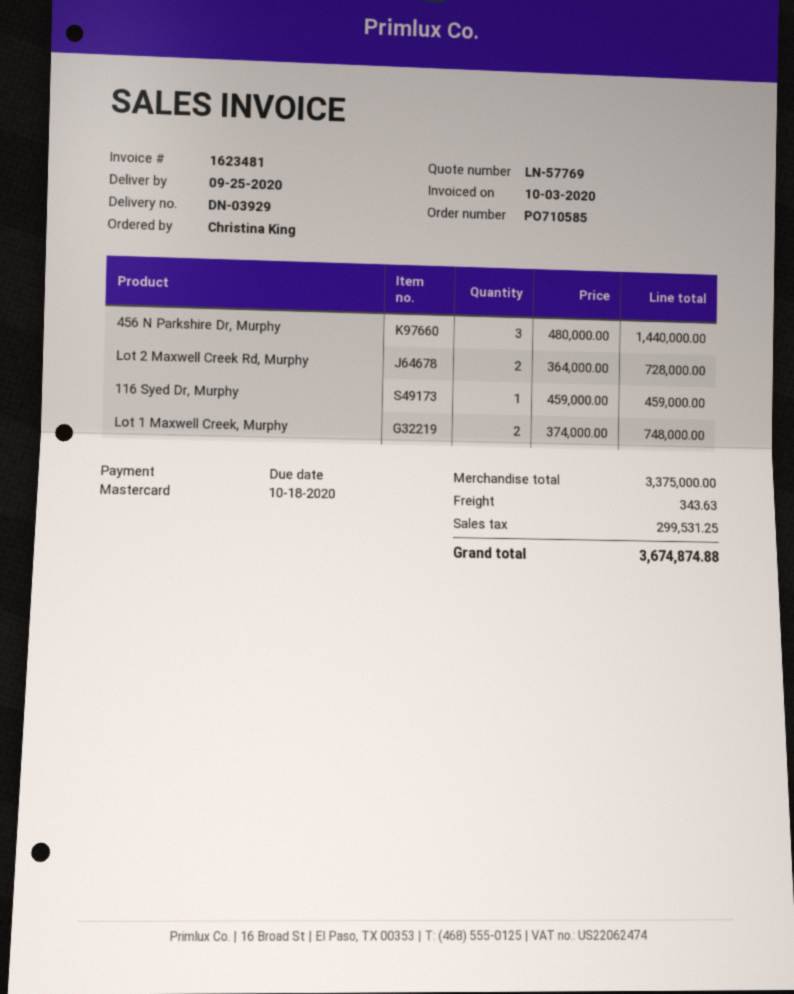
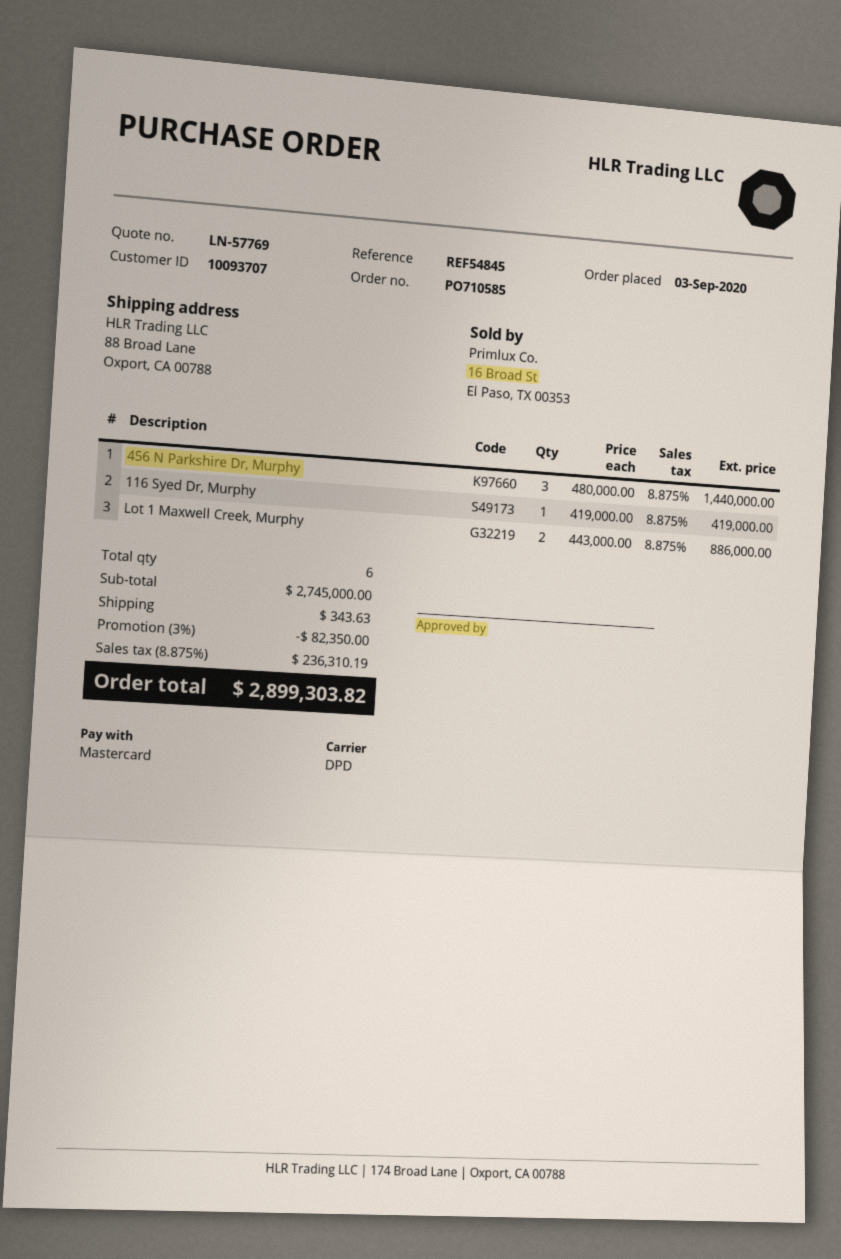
Lot 2 Maxwell Creek Rd, Murphy: 2 x 364000.00 = 728000.00 -> none
116 Syed Dr, Murphy: 1 x 459000.00 = 459000.00 -> 1 x 419000.00 = 419000.00
Lot 1 Maxwell Creek, Murphy: 2 x 374000.00 = 748000.00 -> 2 x 443000.00 = 886000.00
subtotal: 3375000.00 -> 2745000.00
discount: none -> 3% = 82350.00
tax: 299531.25 -> 236310.19
total: 3674874.88 -> 2899303.82

